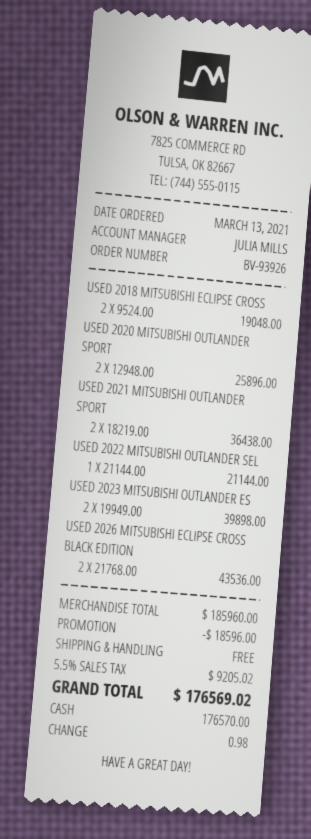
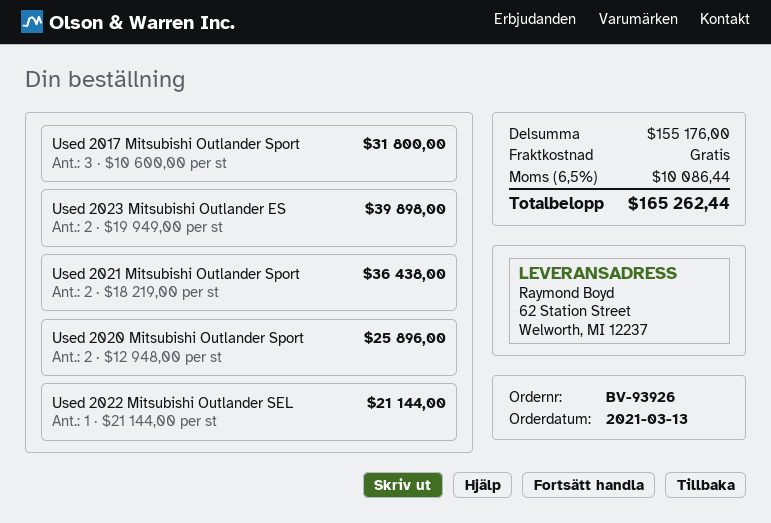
USED 2018 MITSUBISHI ECLIPSE CROSS: 2 x 9524.00 = 19048.00 -> none
USED 2026 MITSUBISHI ECLIPSE CROSS BLACK EDITION: 2 x 21768.00 = 43536.00 -> none
Used 2017 Mitsubishi Outlander Sport: none -> 3 x 10600.00 = 31800.00
subtotal: 185960.00 -> 155176.00
discount: 18596.00 -> none
tax: 5.5% = 9205.02 -> 6.5% = 10086.44
total: 176569.02 -> 165262.44

